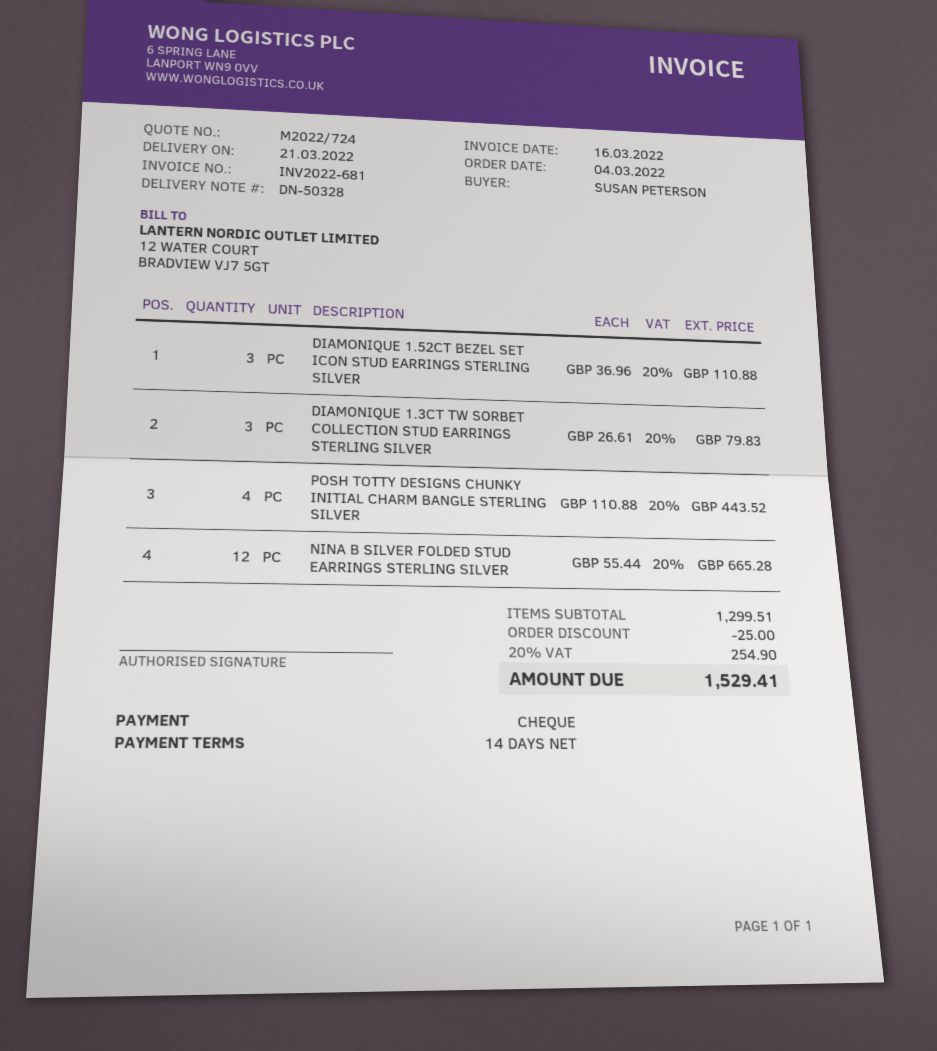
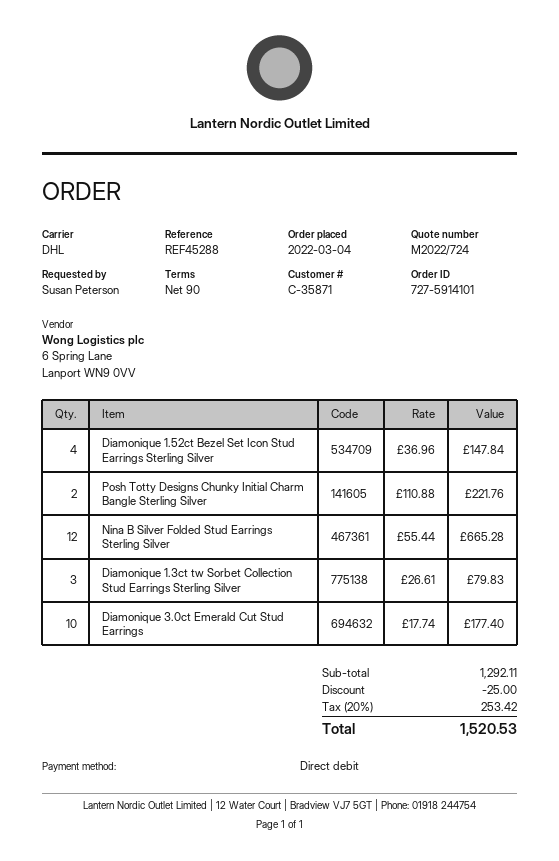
payment terms: 14 days -> 90 days
payment method: cheque -> direct debit
DIAMONIQUE 1.52CT BEZEL SET ICON STUD EARRINGS STERLING SILVER: 3 x 36.96 = 110.88 -> 4 x 36.96 = 147.84
POSH TOTTY DESIGNS CHUNKY INITIAL CHARM BANGLE STERLING SILVER: 4 x 110.88 = 443.52 -> 2 x 110.88 = 221.76
Diamonique 3.0ct Emerald Cut Stud Earrings: none -> 10 x 17.74 = 177.40
subtotal: 1299.51 -> 1292.11
tax: 20% = 254.90 -> 20% = 253.42
total: 1529.41 -> 1520.53

